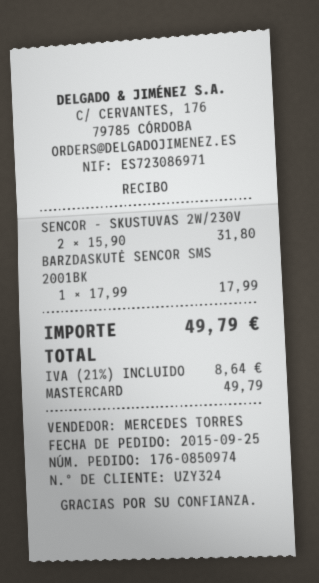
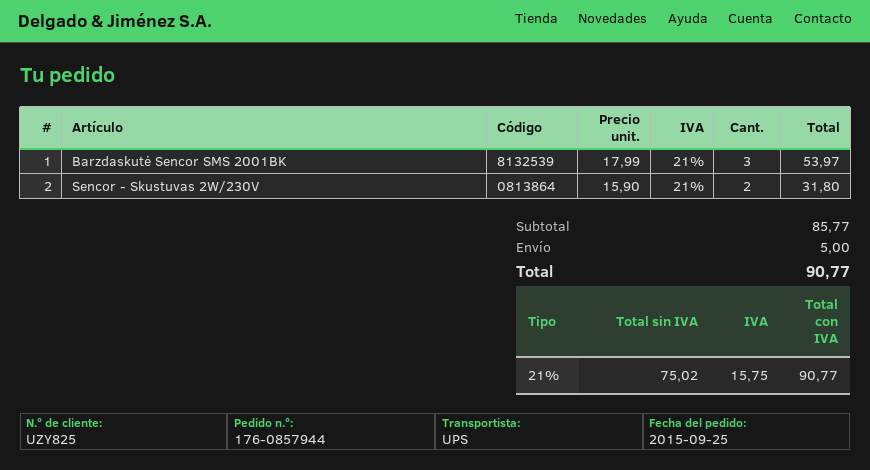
order number: 176-0850974 -> 176-0857944
customer number: UZY324 -> UZY825
BARZDASKUTĖ SENCOR SMS 2001BK: 1 x 17.99 = 17.99 -> 3 x 17.99 = 53.97
shipping: none -> 5.00
tax: 21% = 8.64 -> 21% = 15.75
total: 49.79 -> 90.77

